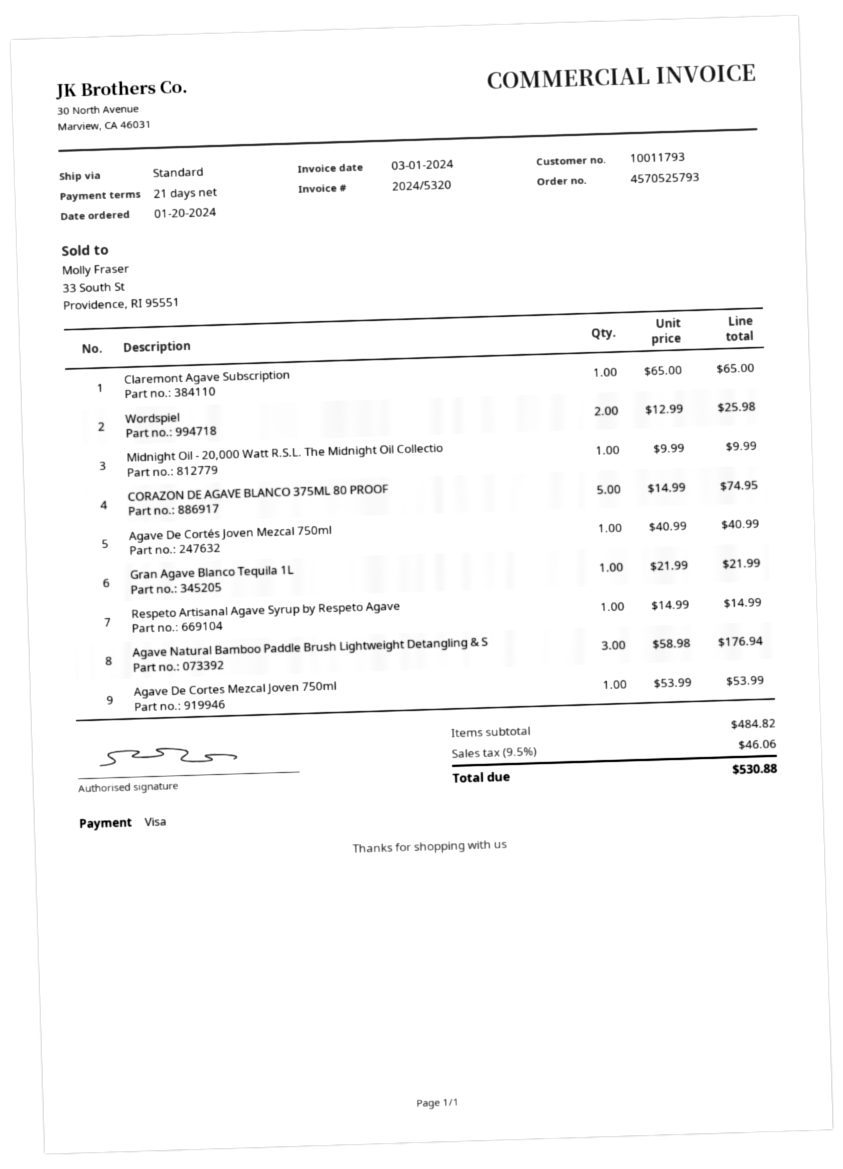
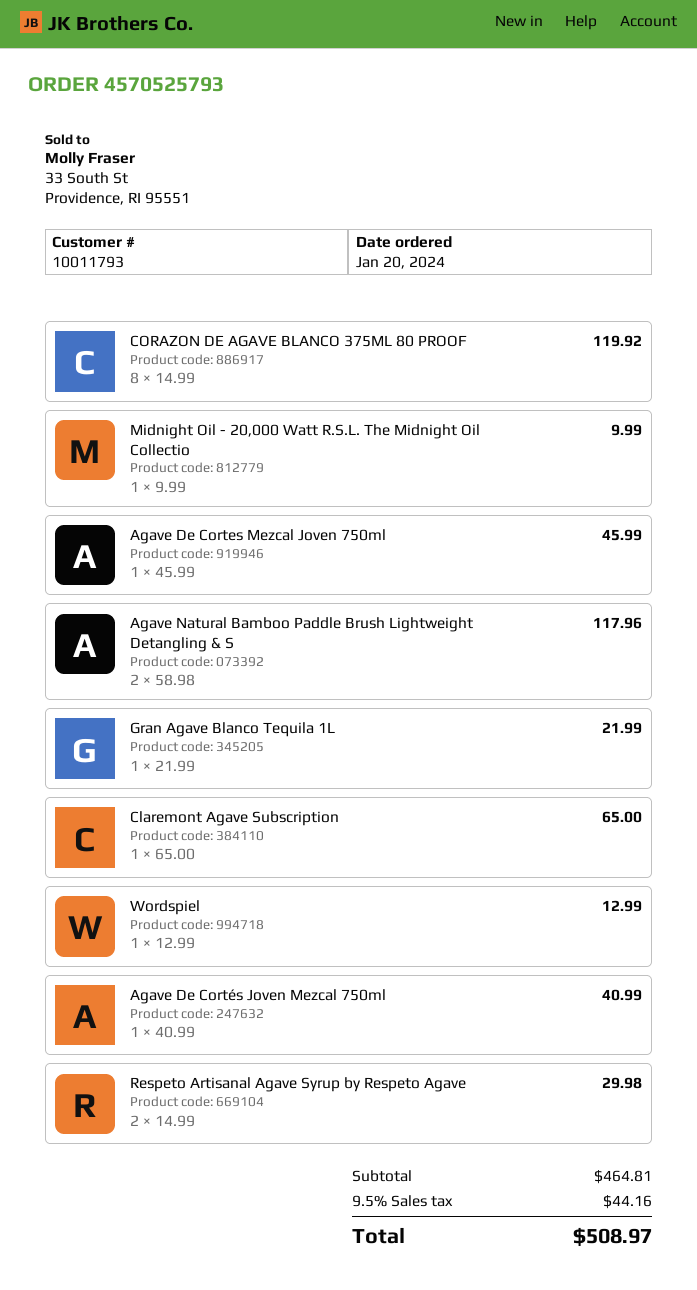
Wordspiel: 2 x 12.99 = 25.98 -> 1 x 12.99 = 12.99
CORAZON DE AGAVE BLANCO 375ML 80 PROOF: 5 x 14.99 = 74.95 -> 8 x 14.99 = 119.92
Respeto Artisanal Agave Syrup by Respeto Agave: 1 x 14.99 = 14.99 -> 2 x 14.99 = 29.98
Agave Natural Bamboo Paddle Brush Lightweight Detangling & S: 3 x 58.98 = 176.94 -> 2 x 58.98 = 117.96
Agave De Cortes Mezcal Joven 750ml: 1 x 53.99 = 53.99 -> 1 x 45.99 = 45.99
subtotal: 484.82 -> 464.81
tax: 9.5% = 46.06 -> 9.5% = 44.16
total: 530.88 -> 508.97

